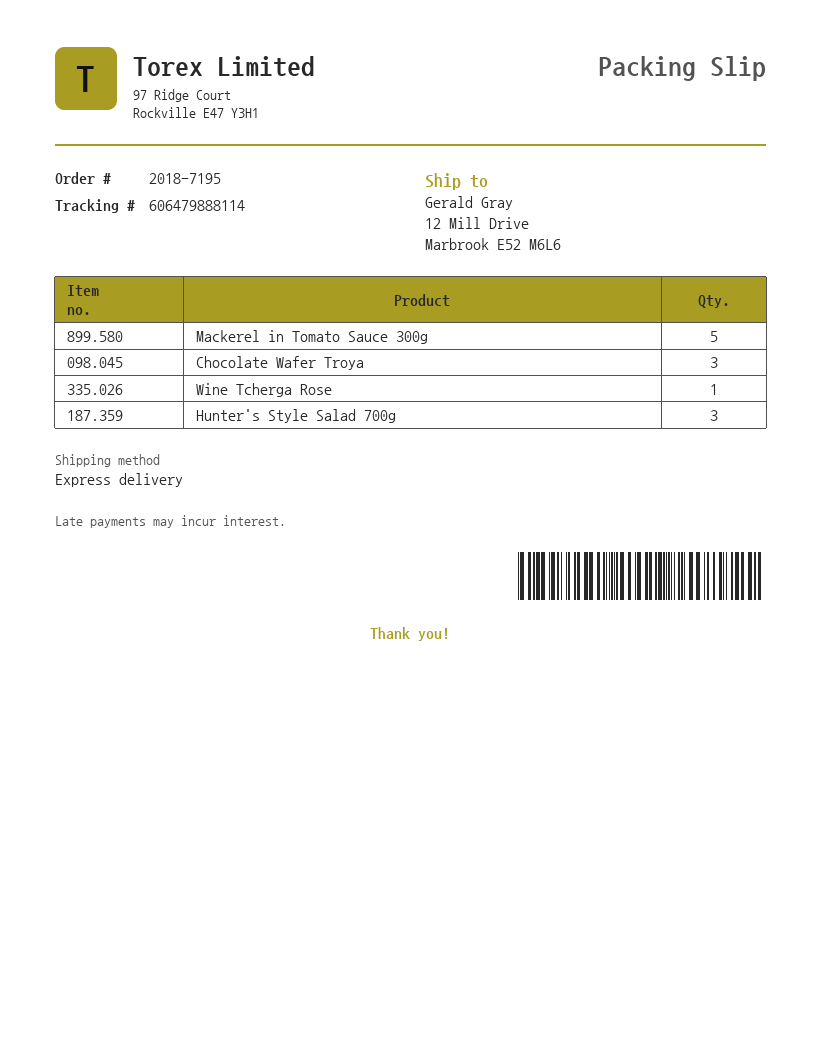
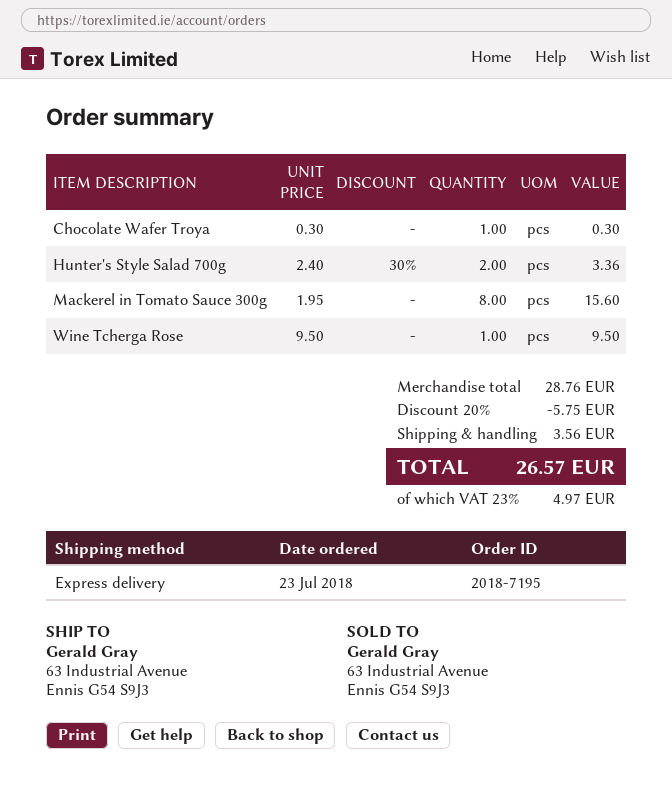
ship to: 12 Mill Drive, Marbrook E52 M6L6 -> 63 Industrial Avenue, Ennis G54 S9J3
Mackerel in Tomato Sauce 300g: 5 -> 8
Chocolate Wafer Troya: 3 -> 1
Hunter's Style Salad 700g: 3 -> 2

